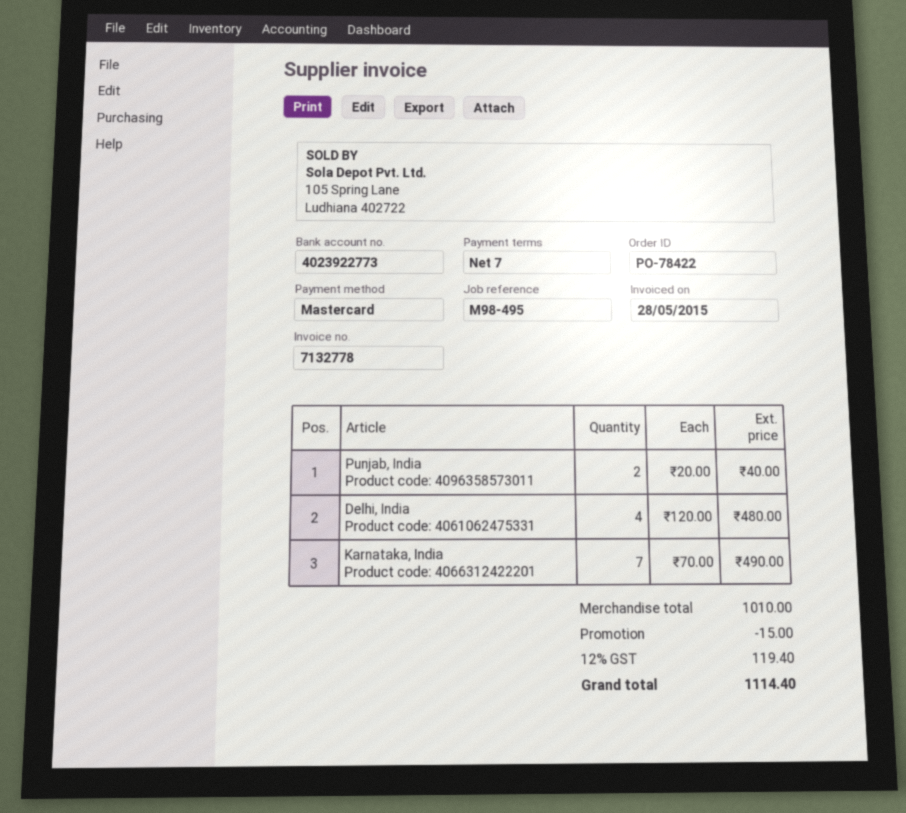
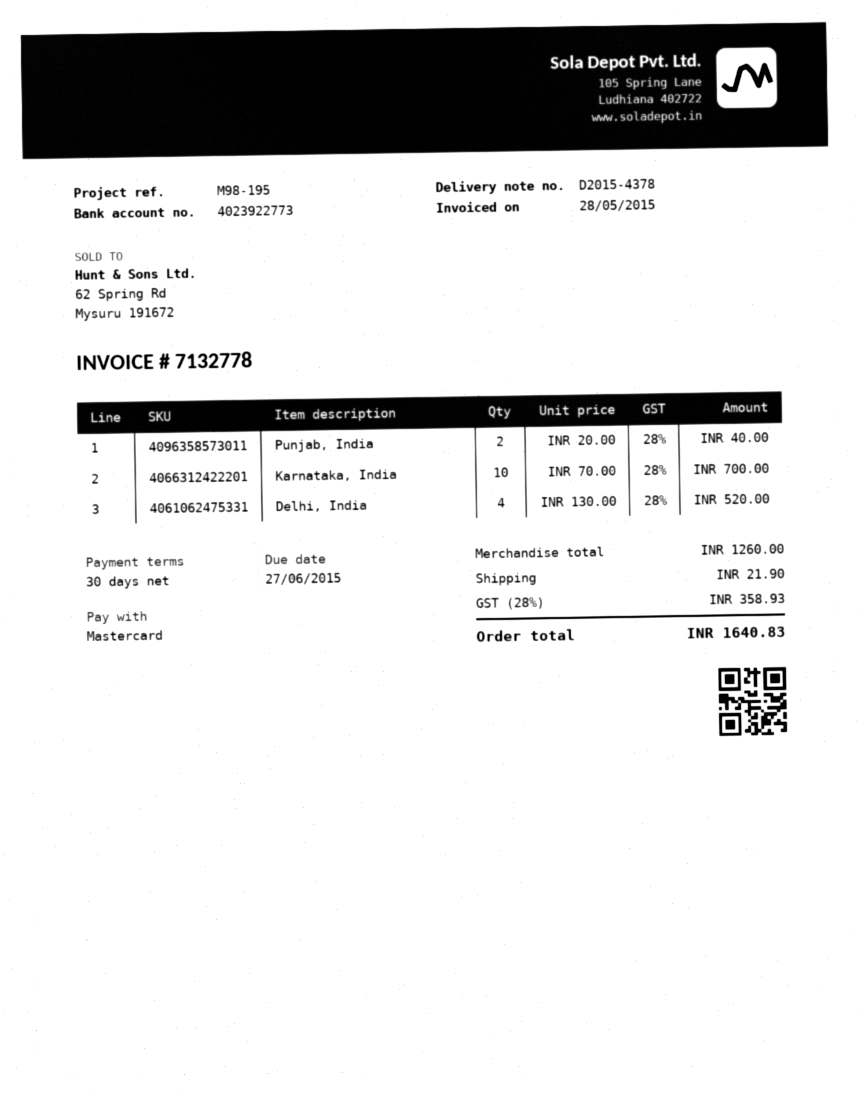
payment terms: 7 days -> 30 days
reference: M98-495 -> M98-195
Delhi, India: 4 x 120.00 = 480.00 -> 4 x 130.00 = 520.00
Karnataka, India: 7 x 70.00 = 490.00 -> 10 x 70.00 = 700.00
subtotal: 1010.00 -> 1260.00
discount: 15.00 -> none
shipping: none -> 21.90
tax: 12% = 119.40 -> 28% = 358.93
total: 1114.40 -> 1640.83

